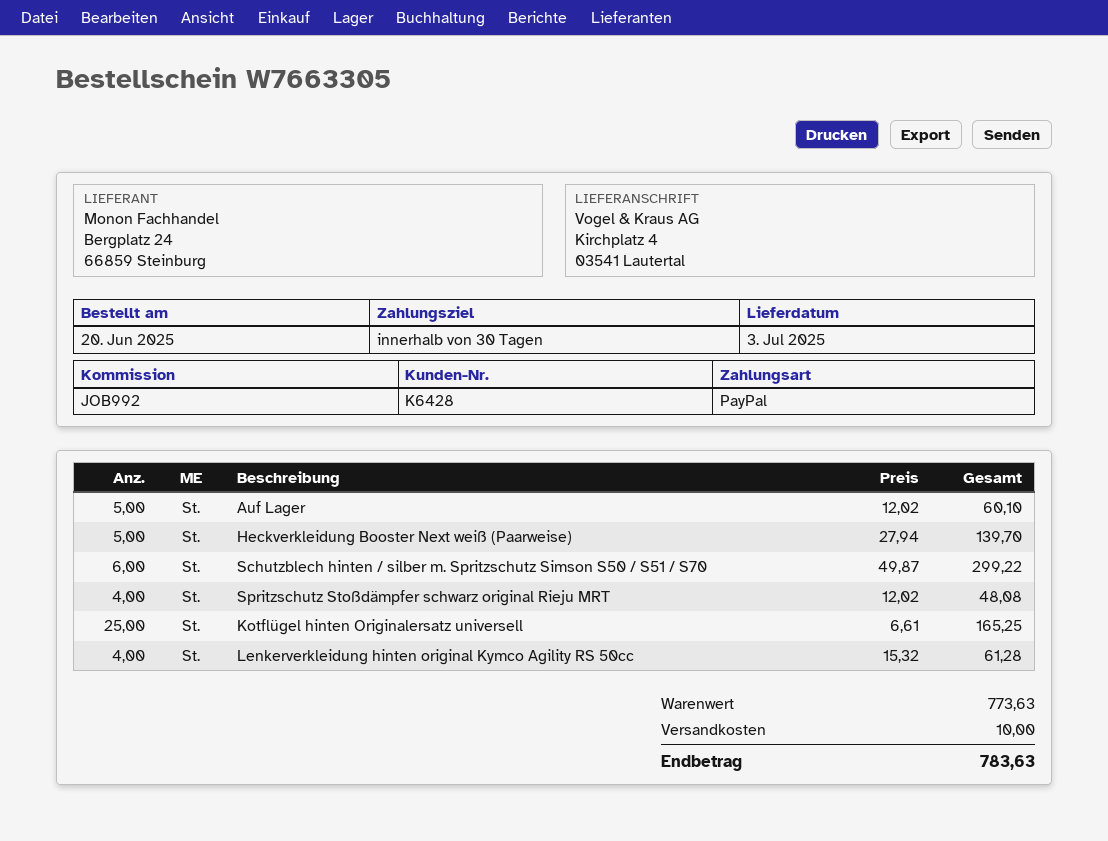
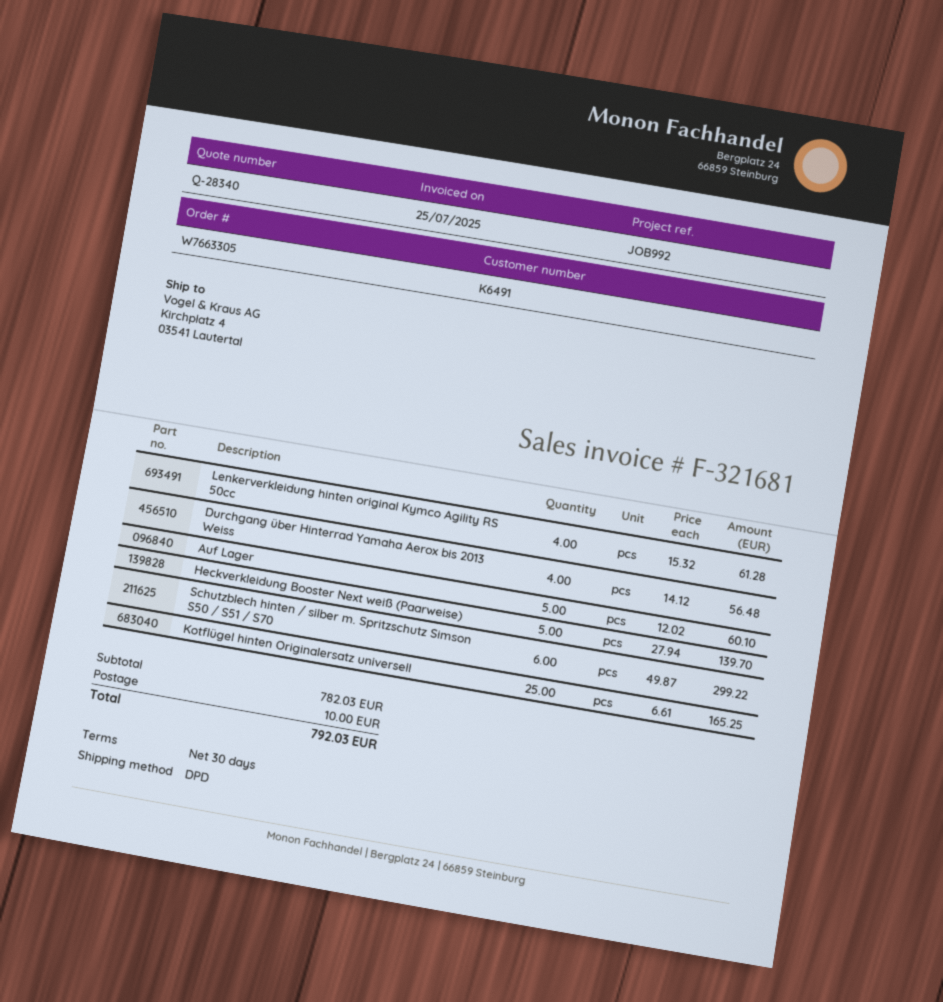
customer number: K6428 -> K6491
Spritzschutz Stoßdämpfer schwarz original Rieju MRT: 4 x 12.02 = 48.08 -> none
Durchgang über Hinterrad Yamaha Aerox bis 2013 Weiss: none -> 4 x 14.12 = 56.48
subtotal: 773.63 -> 782.03
total: 783.63 -> 792.03

